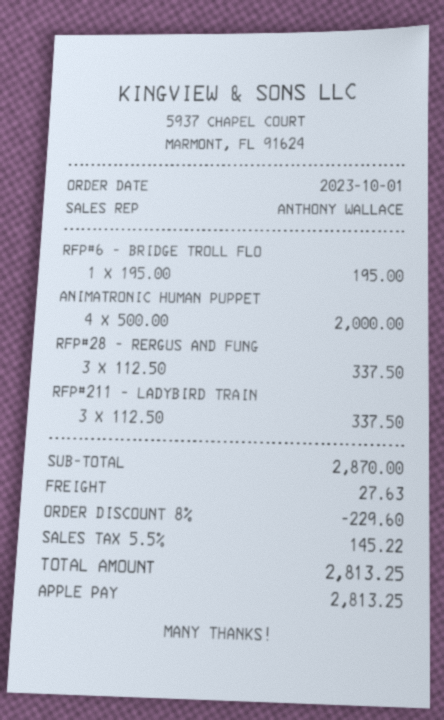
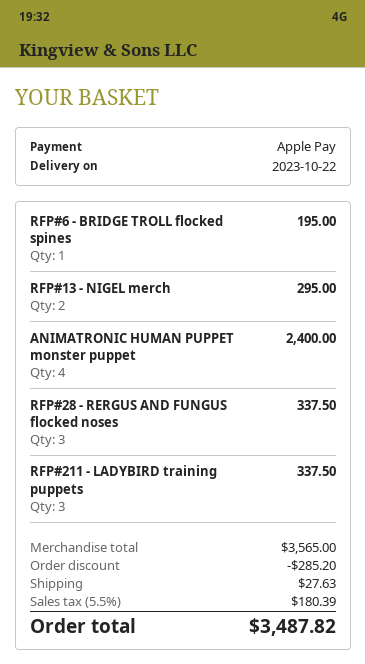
ANIMATRONIC HUMAN PUPPET: 4 for 2000.00 -> 4 for 2400.00
RFP#13 - NIGEL merch: none -> 2 for 295.00
subtotal: 2870.00 -> 3565.00
discount: 229.60 -> 285.20
tax: 5.5% = 145.22 -> 5.5% = 180.39
total: 2813.25 -> 3487.82

